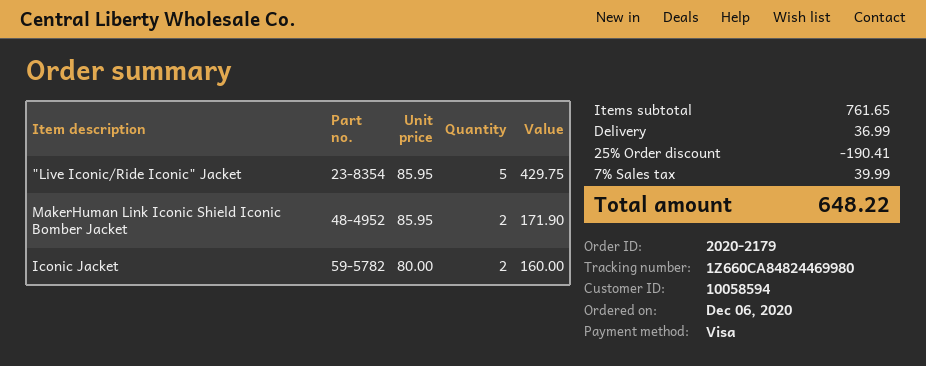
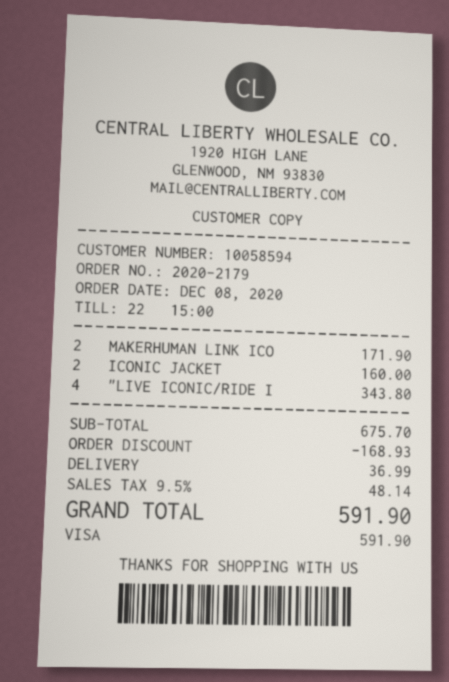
order date: 2020-12-06 -> 2020-12-08
"Live Iconic/Ride Iconic" Jacket: 5 for 429.75 -> 4 for 343.80
subtotal: 761.65 -> 675.70
discount: 190.41 -> 168.93
tax: 7% = 39.99 -> 9.5% = 48.14
total: 648.22 -> 591.90

